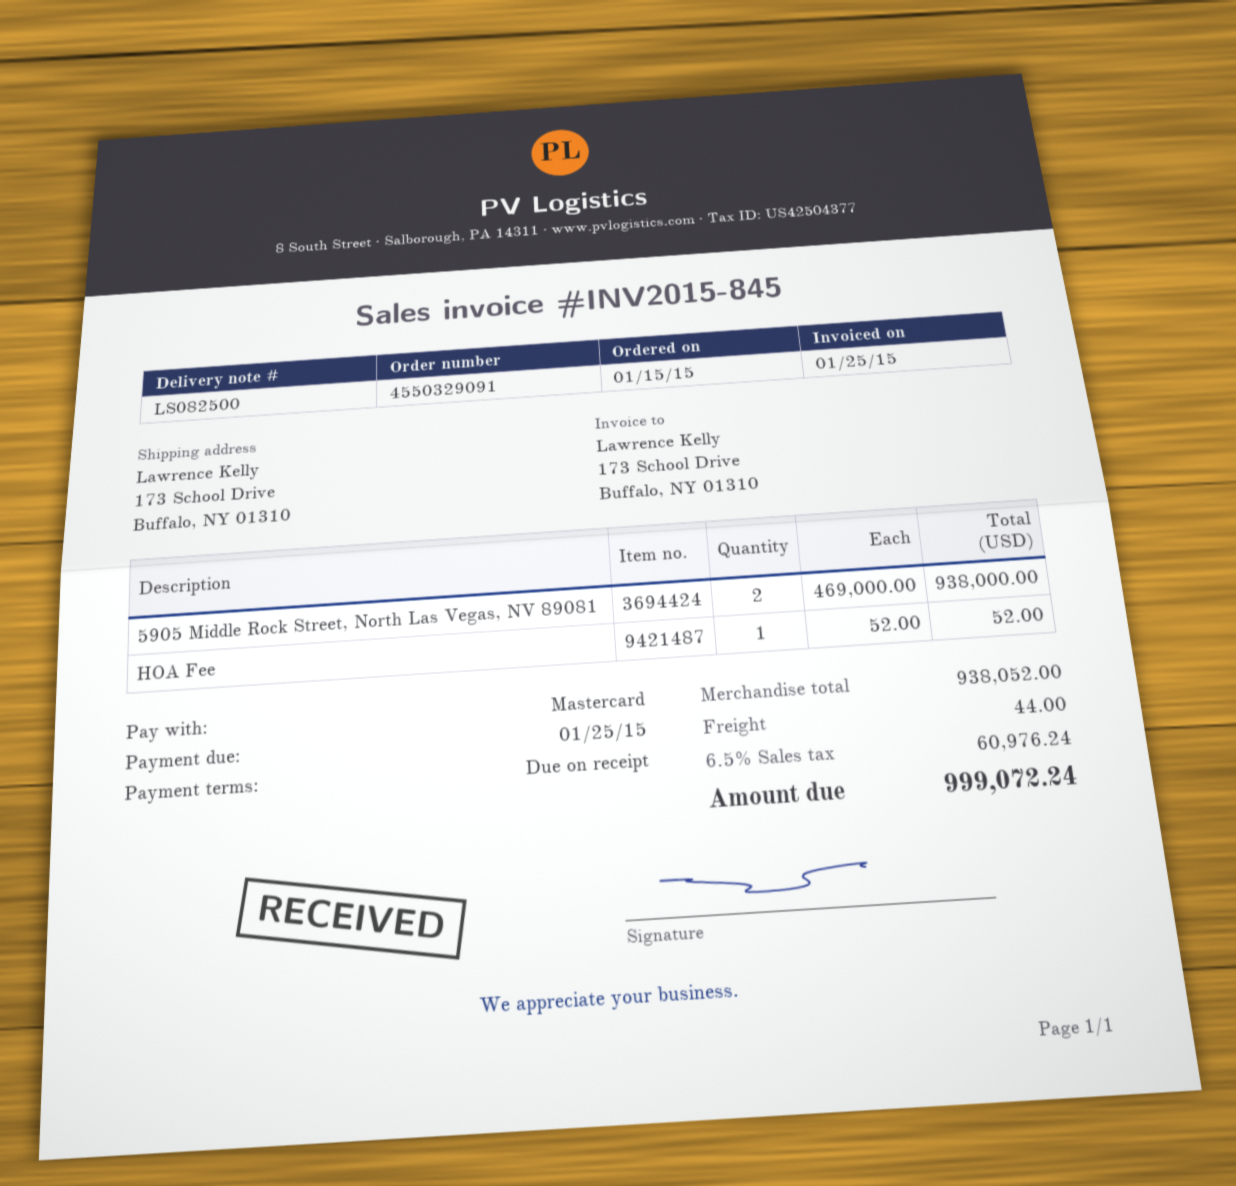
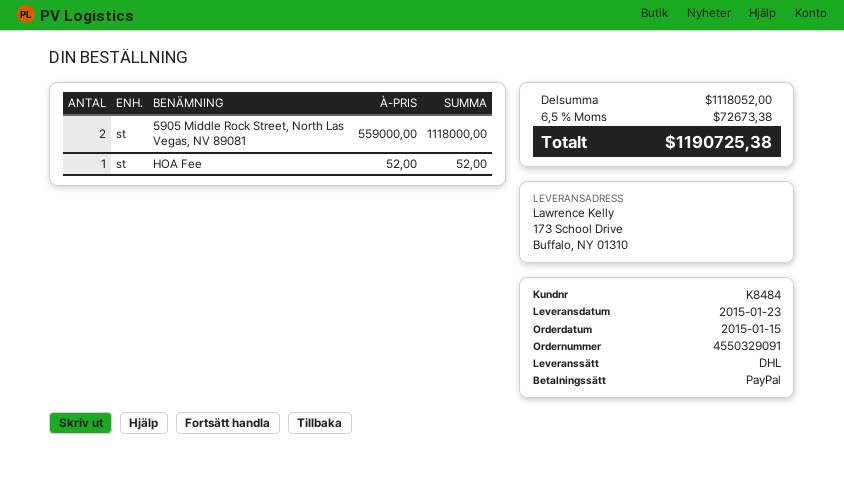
payment method: Mastercard -> PayPal
5905 Middle Rock Street, North Las Vegas, NV 89081: 2 x 469000.00 = 938000.00 -> 2 x 559000.00 = 1118000.00
subtotal: 938052.00 -> 1118052.00
shipping: 44.00 -> none
tax: 6.5% = 60976.24 -> 6.5% = 72673.38
total: 999072.24 -> 1190725.38

